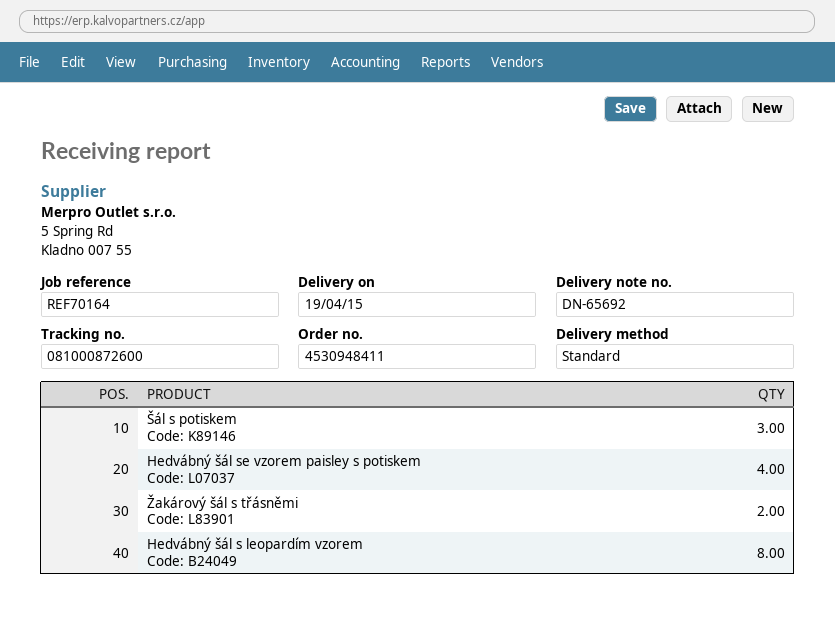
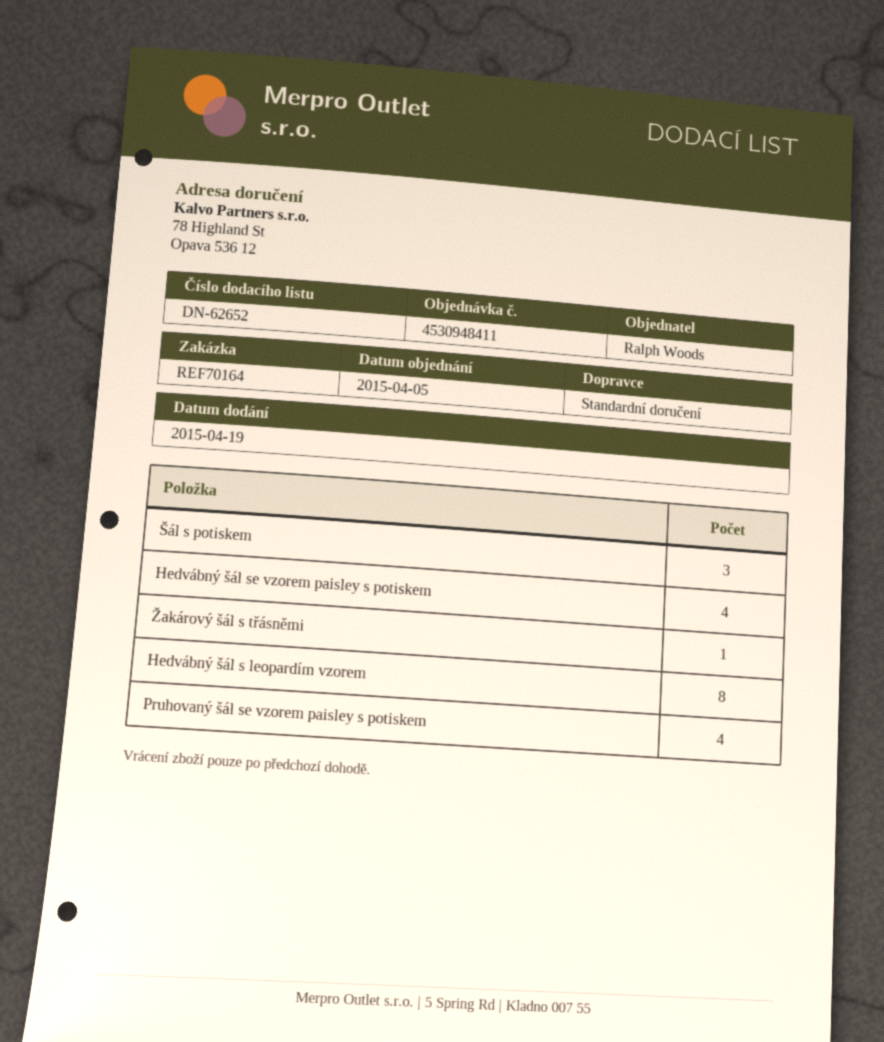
delivery note number: DN-65692 -> DN-62652
Žakárový šál s třásněmi: 2 -> 1
Pruhovaný šál se vzorem paisley s potiskem: none -> 4

